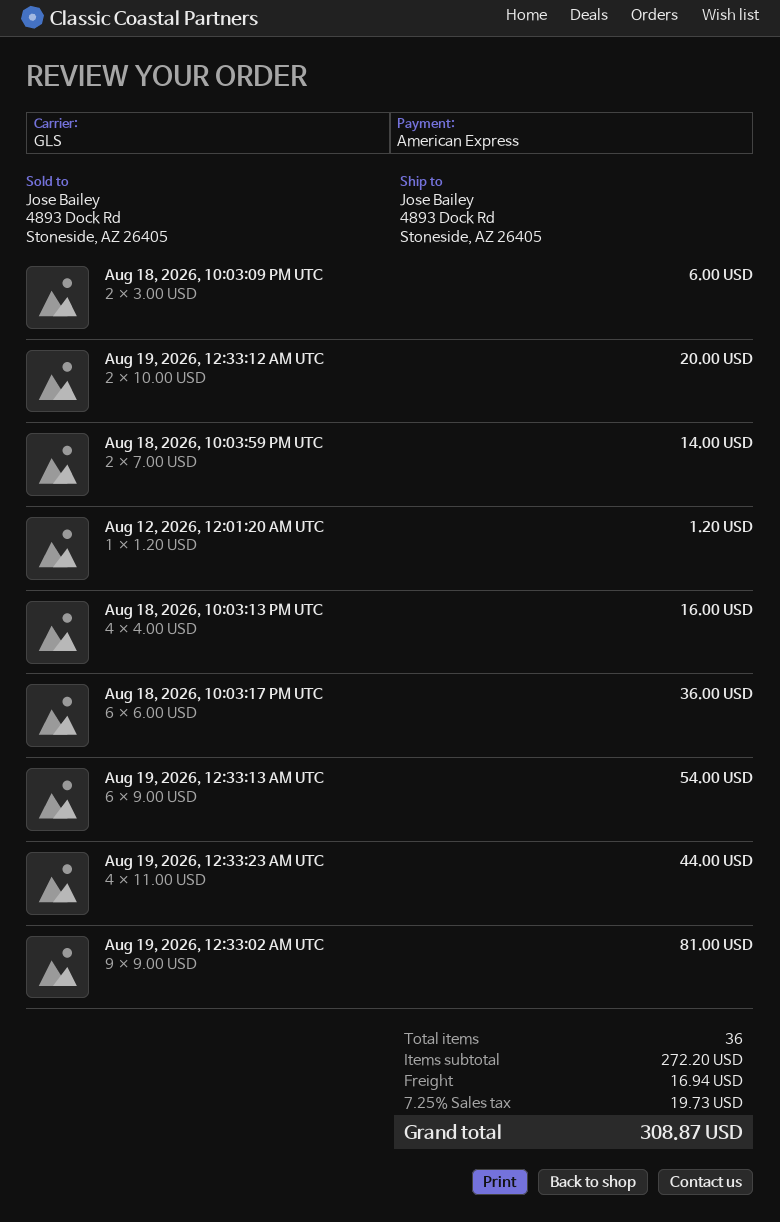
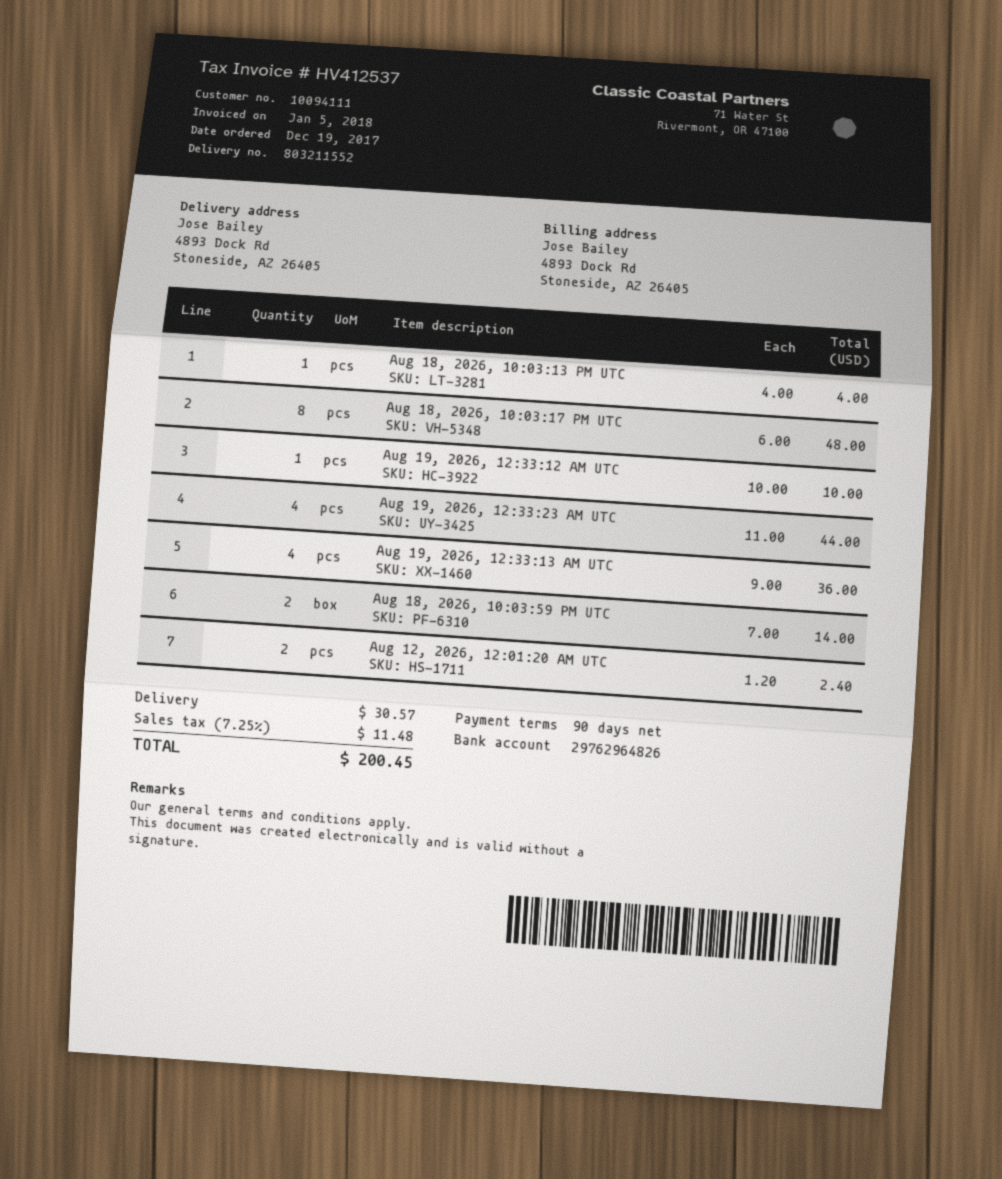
Aug 18, 2026, 10:03:09 PM UTC: 2 x 3.00 = 6.00 -> none
Aug 19, 2026, 12:33:12 AM UTC: 2 x 10.00 = 20.00 -> 1 x 10.00 = 10.00
Aug 12, 2026, 12:01:20 AM UTC: 1 x 1.20 = 1.20 -> 2 x 1.20 = 2.40
Aug 18, 2026, 10:03:13 PM UTC: 4 x 4.00 = 16.00 -> 1 x 4.00 = 4.00
Aug 18, 2026, 10:03:17 PM UTC: 6 x 6.00 = 36.00 -> 8 x 6.00 = 48.00
Aug 19, 2026, 12:33:13 AM UTC: 6 x 9.00 = 54.00 -> 4 x 9.00 = 36.00
Aug 19, 2026, 12:33:02 AM UTC: 9 x 9.00 = 81.00 -> none
shipping: 16.94 -> 30.57
tax: 7.25% = 19.73 -> 7.25% = 11.48
total: 308.87 -> 200.45

